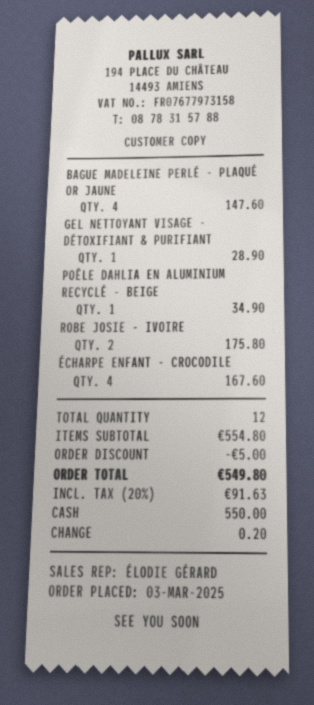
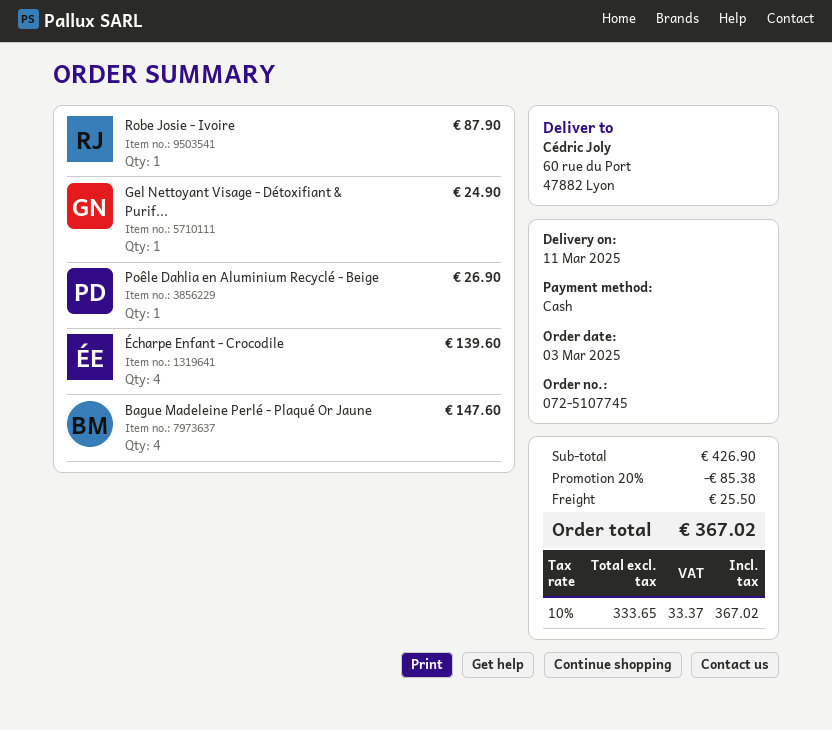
GEL NETTOYANT VISAGE - DÉTOXIFIANT & PURIFIANT: 1 for 28.90 -> 1 for 24.90
POÊLE DAHLIA EN ALUMINIUM RECYCLÉ - BEIGE: 1 for 34.90 -> 1 for 26.90
ROBE JOSIE - IVOIRE: 2 for 175.80 -> 1 for 87.90
ÉCHARPE ENFANT - CROCODILE: 4 for 167.60 -> 4 for 139.60
subtotal: 554.80 -> 426.90
discount: 5.00 -> 85.38
shipping: none -> 25.50
tax: 20% = 91.63 -> 10% = 33.37
total: 549.80 -> 367.02

